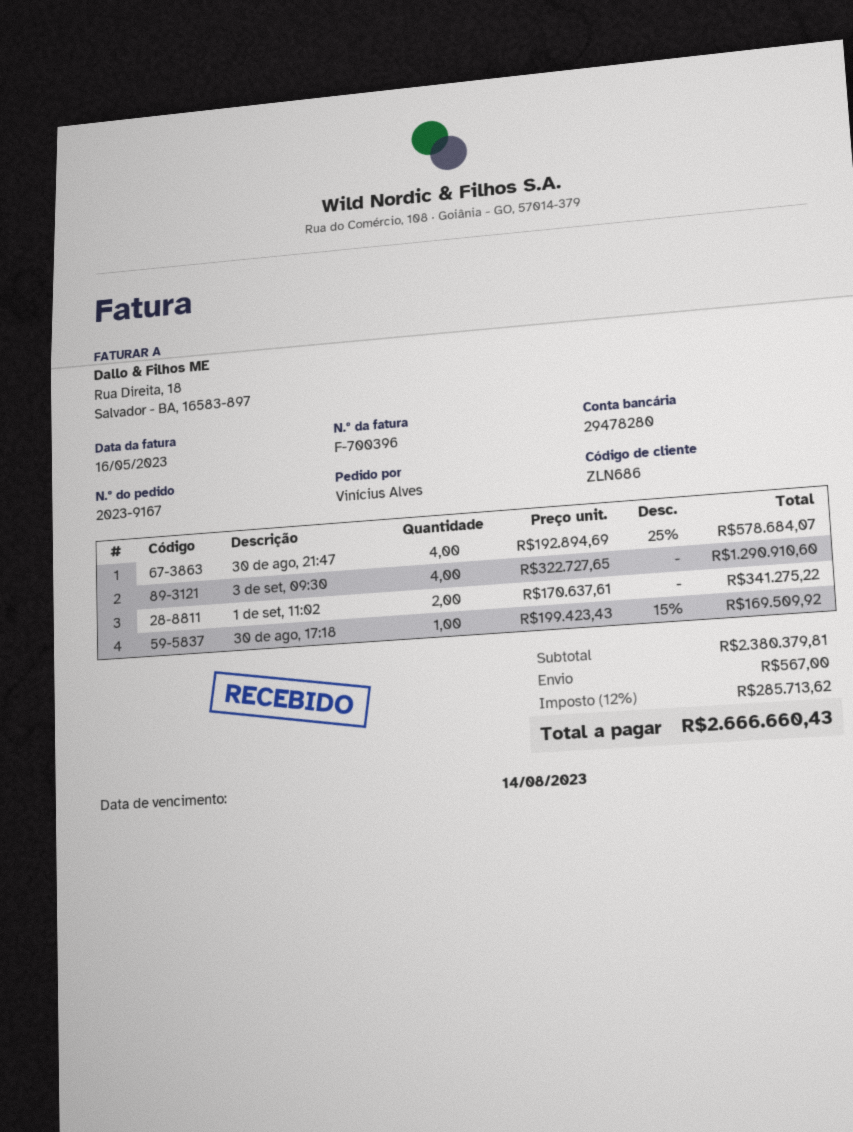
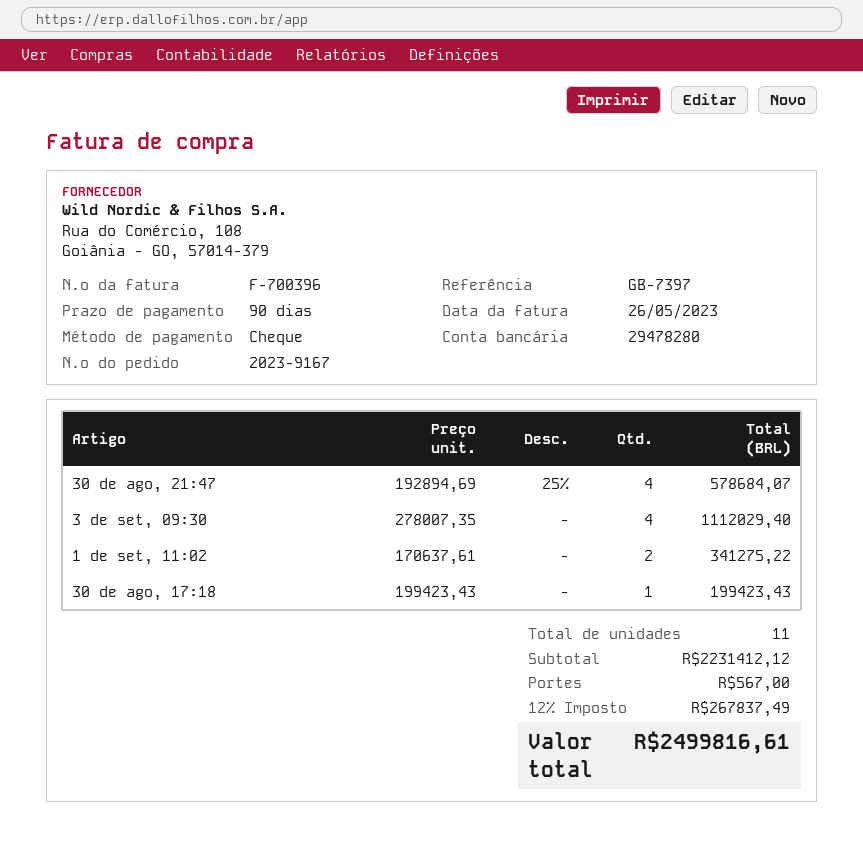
invoice date: 2023-05-16 -> 2023-05-26
3 de set, 09:30: 4 x 322727.65 = 1290910.60 -> 4 x 278007.35 = 1112029.40
30 de ago, 17:18: 1 x 199423.43 - 15% = 169509.92 -> 1 x 199423.43 = 199423.43
subtotal: 2380379.81 -> 2231412.12
tax: 12% = 285713.62 -> 12% = 267837.49
total: 2666660.43 -> 2499816.61

